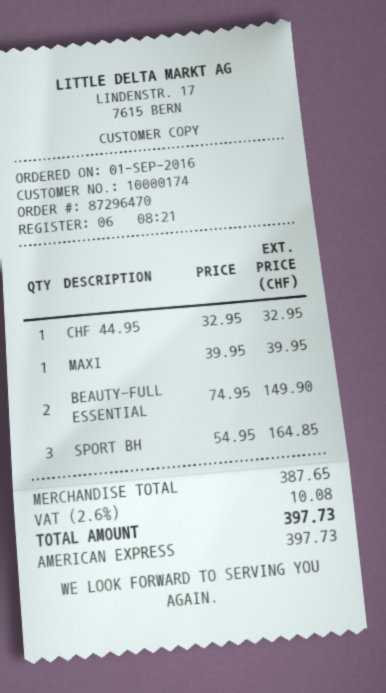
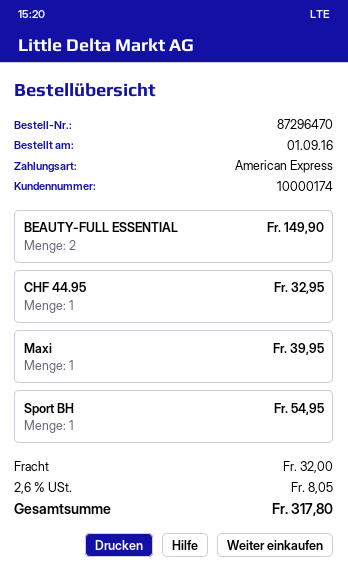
SPORT BH: 3 for 164.85 -> 1 for 54.95
shipping: none -> 32.00
tax: 2.6% = 10.08 -> 2.6% = 8.05
total: 397.73 -> 317.80

